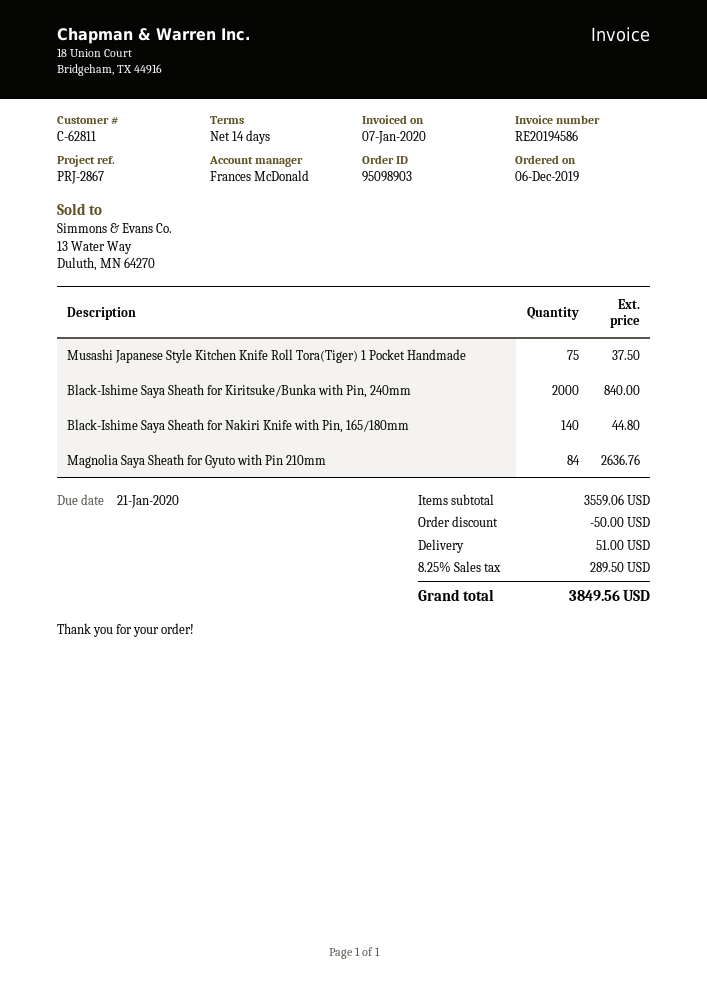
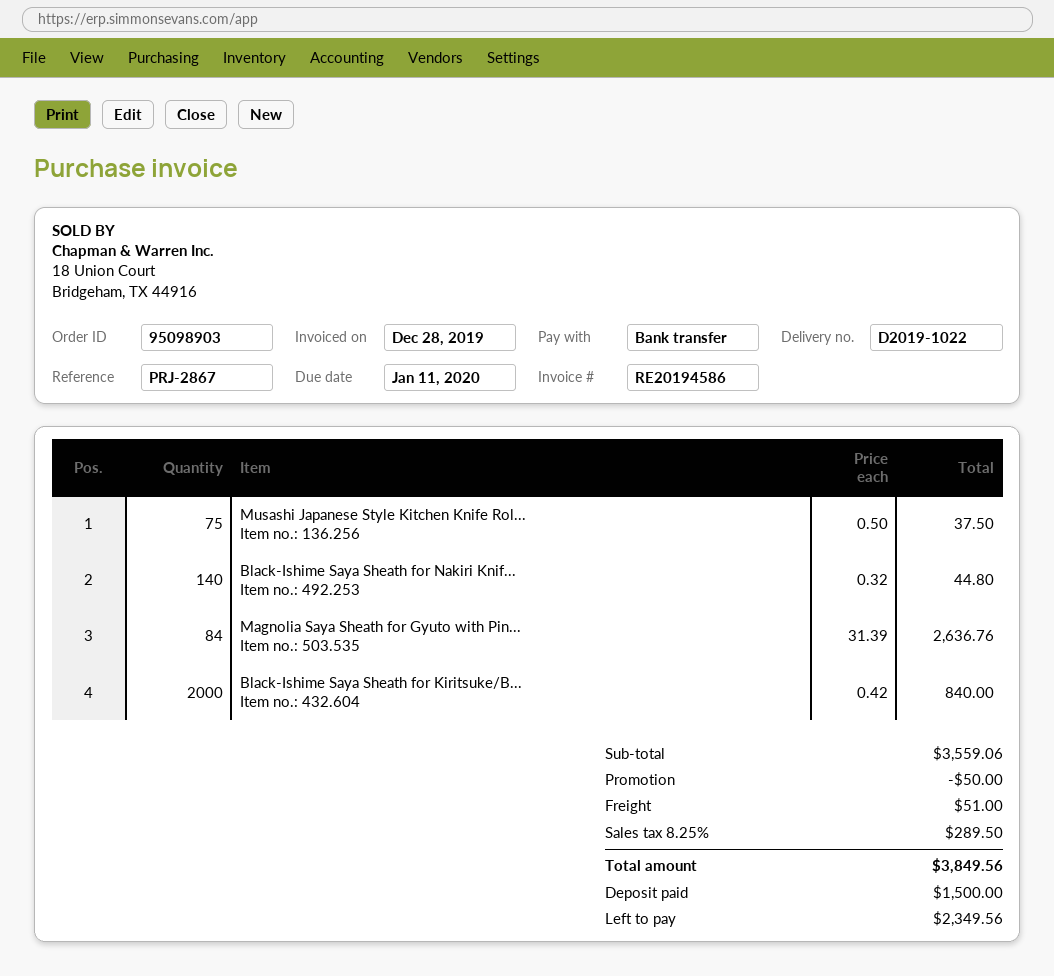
invoice date: 2020-01-07 -> 2019-12-28
due date: 2020-01-21 -> 2020-01-11

